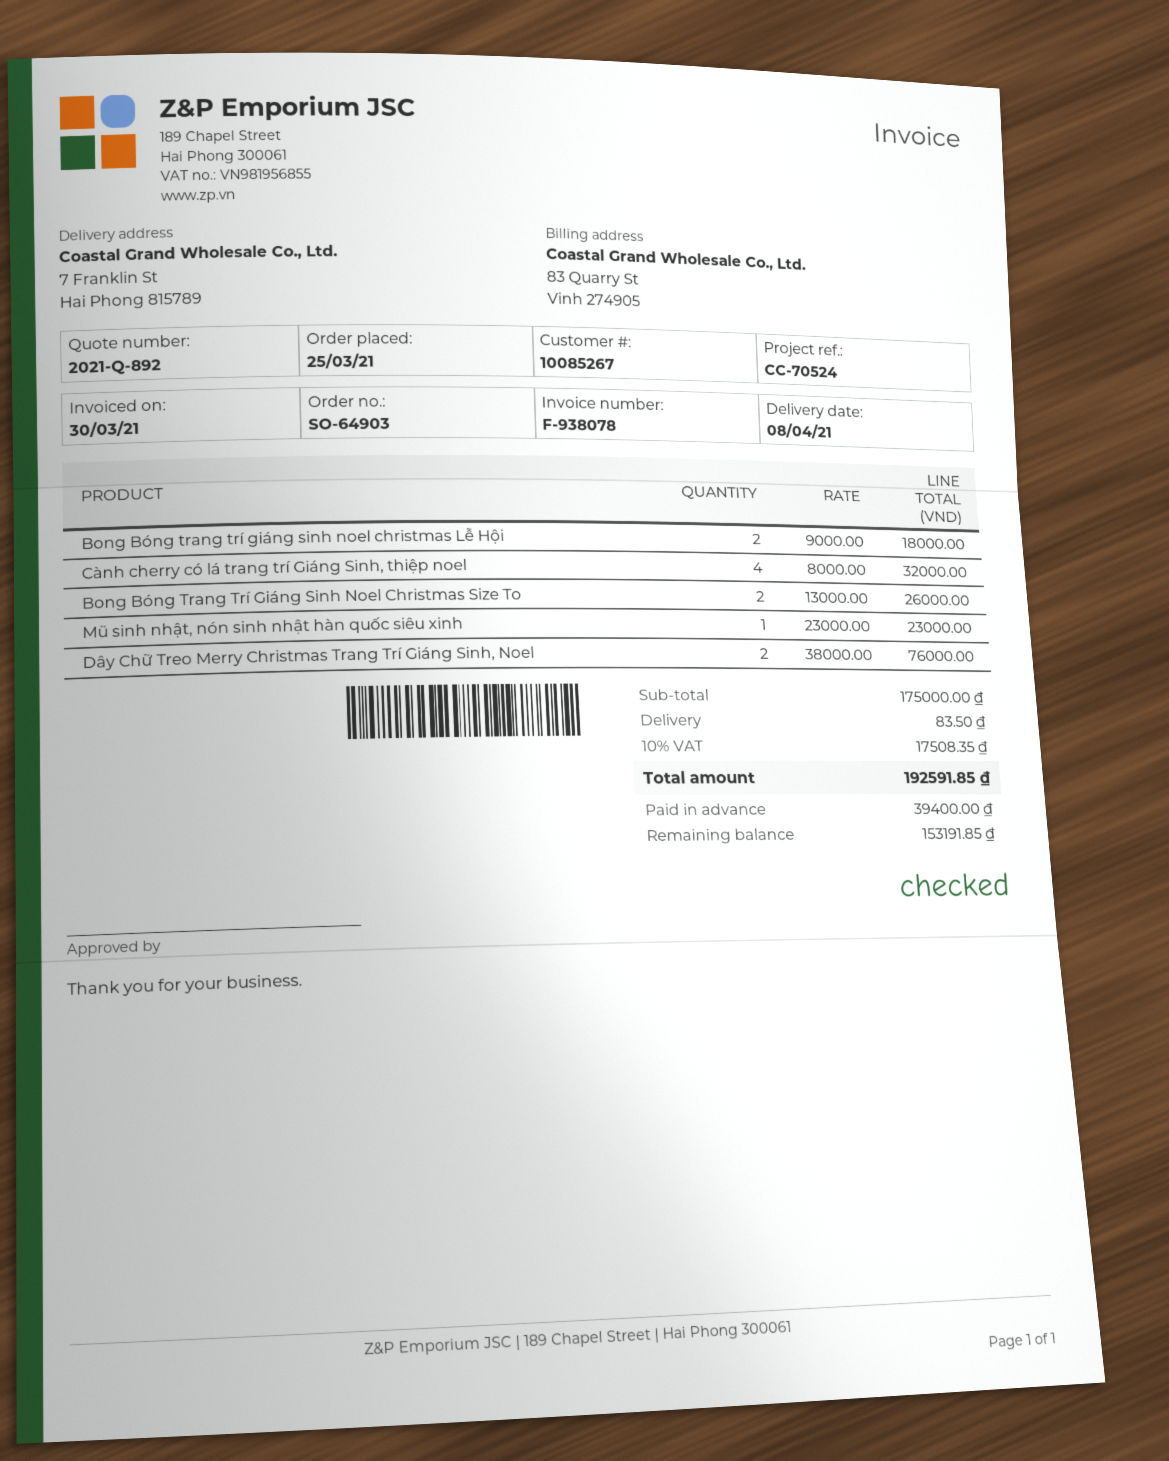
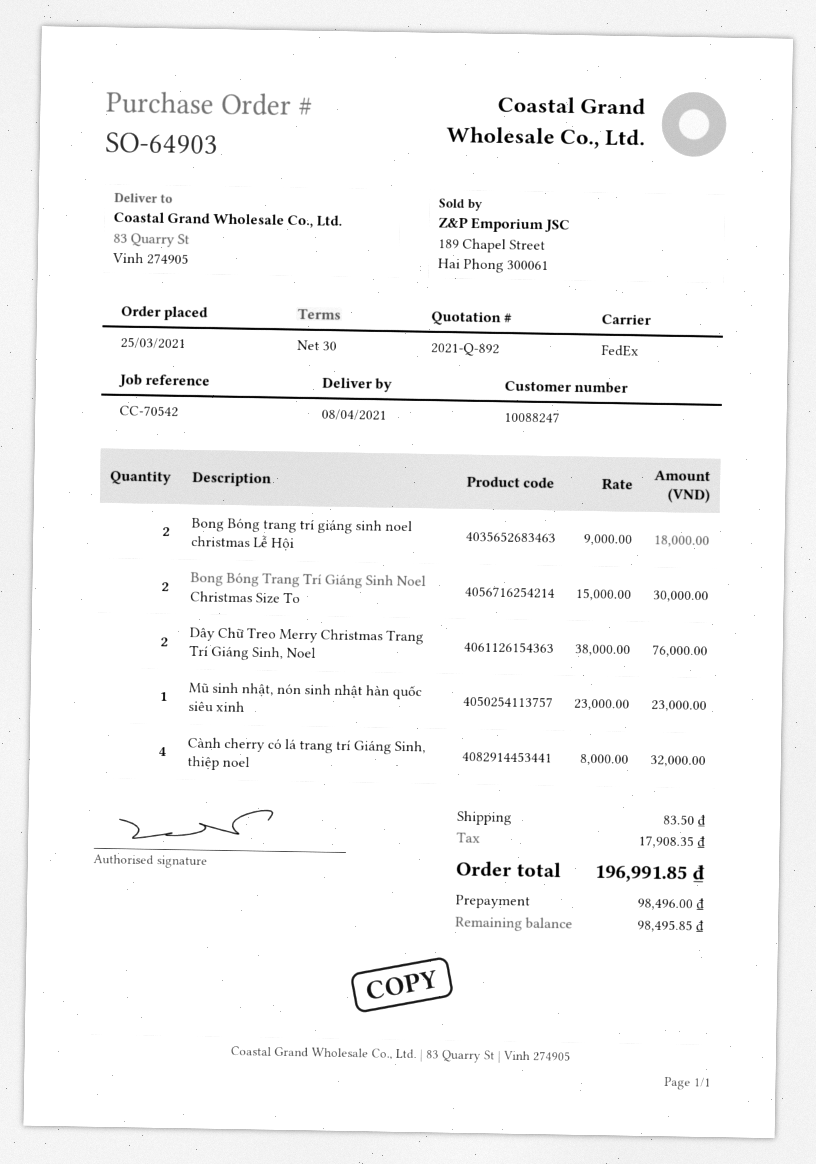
customer number: 10085267 -> 10088247
reference: CC-70524 -> CC-70542
ship to: 7 Franklin St, Hai Phong 815789 -> 83 Quarry St, Vinh 274905
Bong Bóng Trang Trí Giáng Sinh Noel Christmas Size To: 2 x 13000.00 = 26000.00 -> 2 x 15000.00 = 30000.00
tax: 17508.35 -> 17908.35
total: 192591.85 -> 196991.85
deposit: 39400.00 -> 98496.00
balance: 153191.85 -> 98495.85

